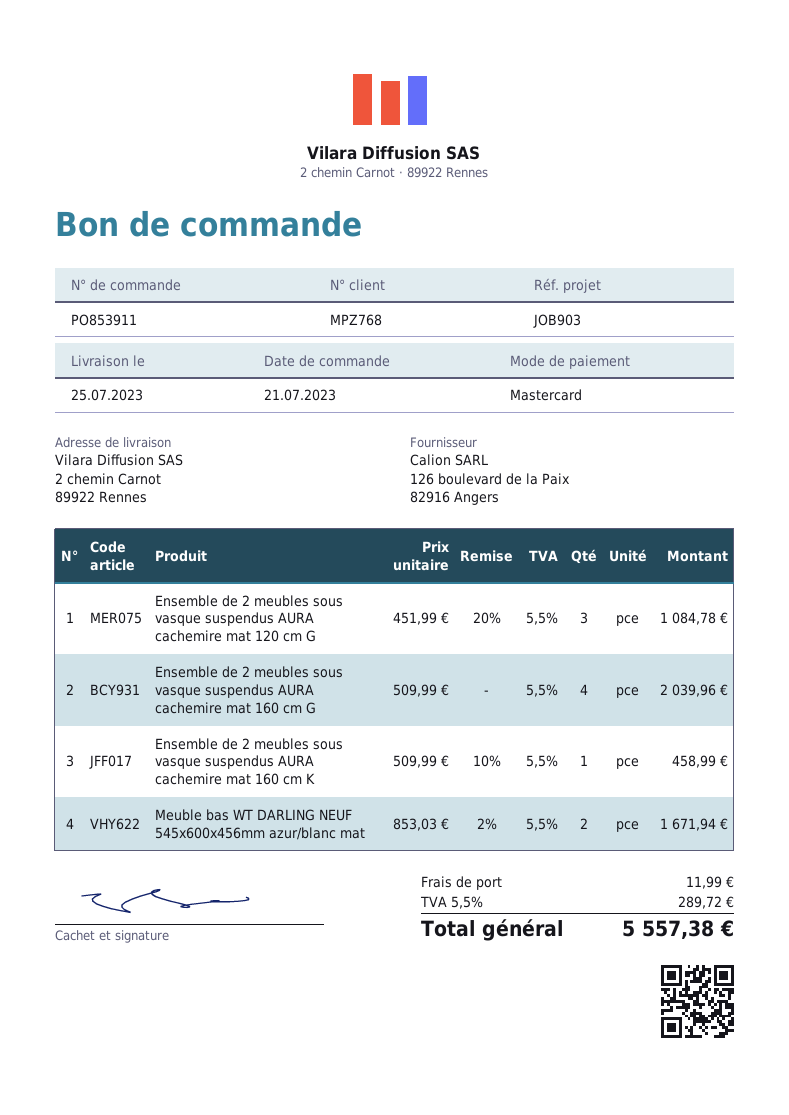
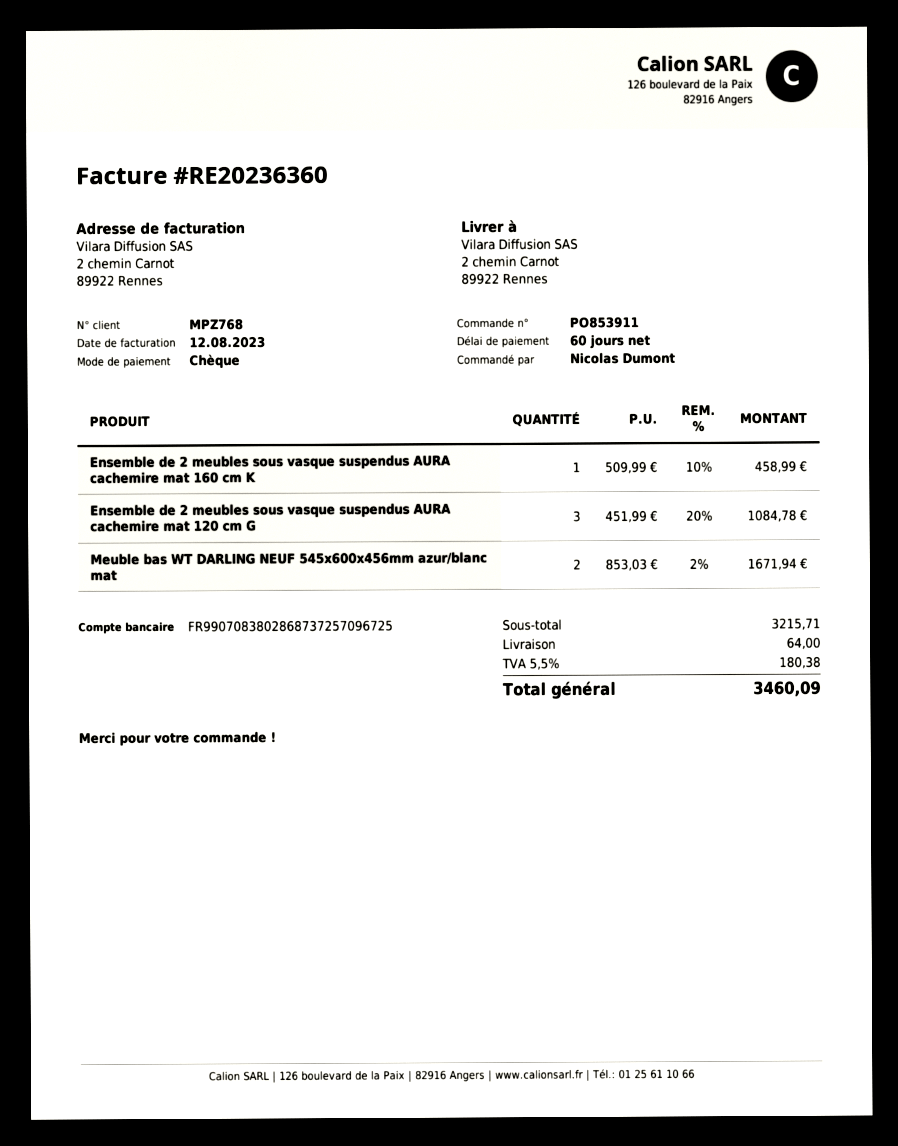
payment method: Mastercard -> cheque
Ensemble de 2 meubles sous vasque suspendus AURA cachemire mat 160 cm G: 4 x 509.99 = 2039.96 -> none
shipping: 11.99 -> 64.00
tax: 5.5% = 289.72 -> 5.5% = 180.38
total: 5557.38 -> 3460.09

